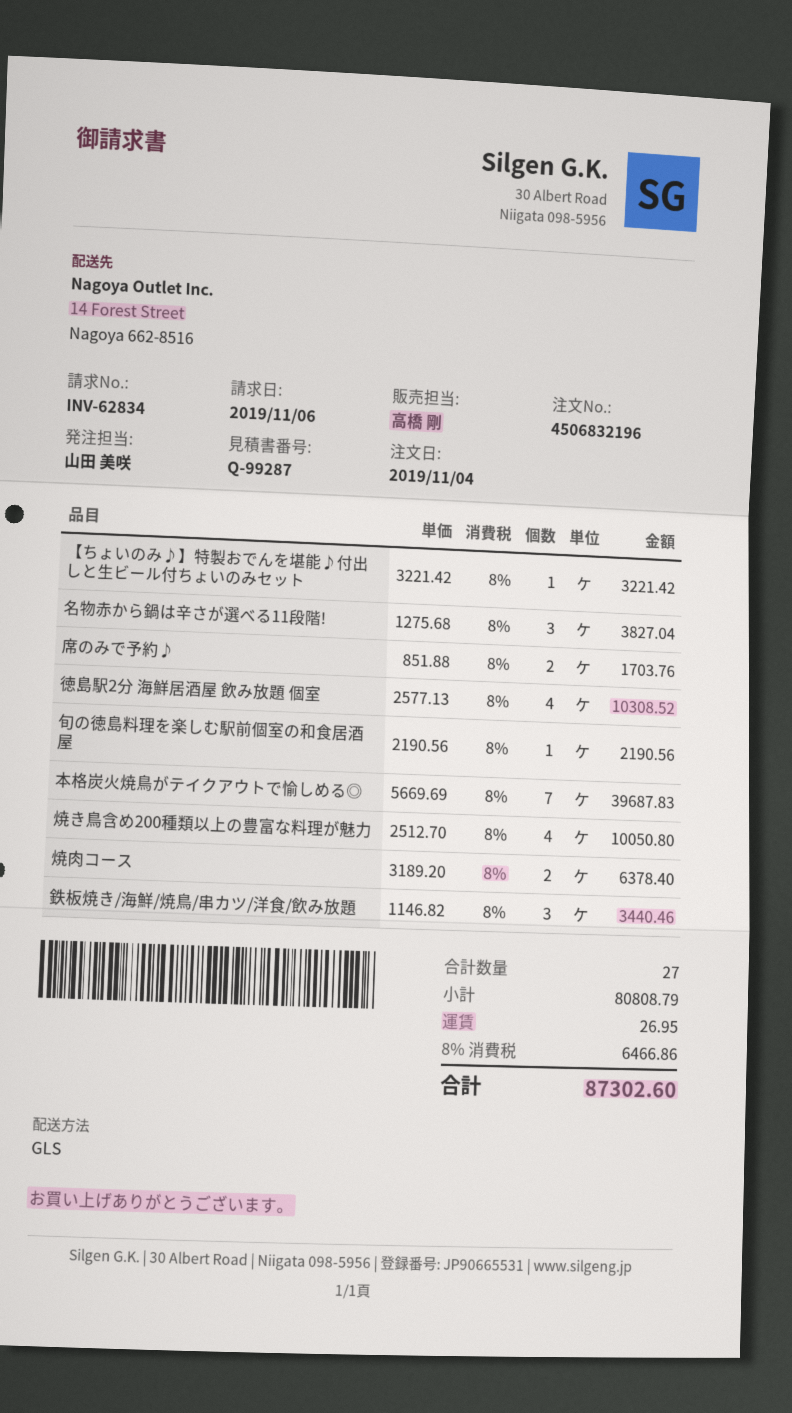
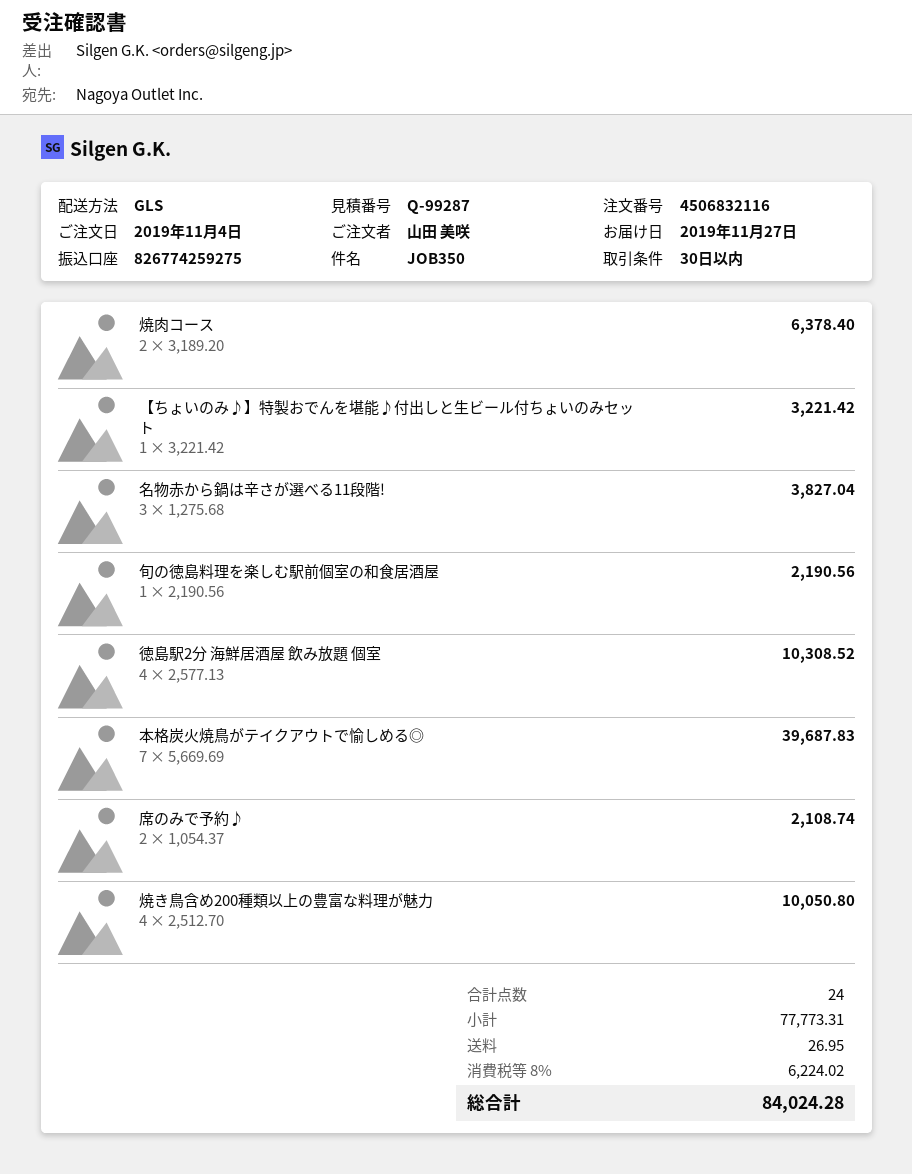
order number: 4506832196 -> 4506832116
席のみで予約♪: 2 x 851.88 = 1703.76 -> 2 x 1054.37 = 2108.74
鉄板焼き/海鮮/焼鳥/串カツ/洋食/飲み放題: 3 x 1146.82 = 3440.46 -> none
total quantity: 27 -> 24
subtotal: 80808.79 -> 77773.31
tax: 8% = 6466.86 -> 8% = 6224.02
total: 87302.60 -> 84024.28

